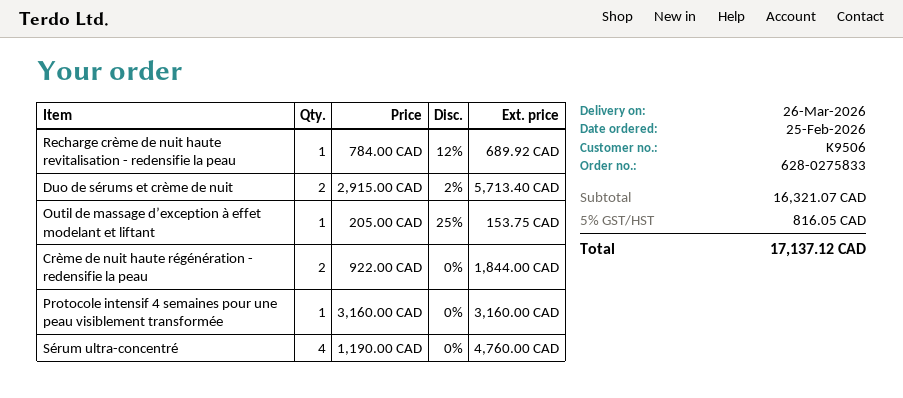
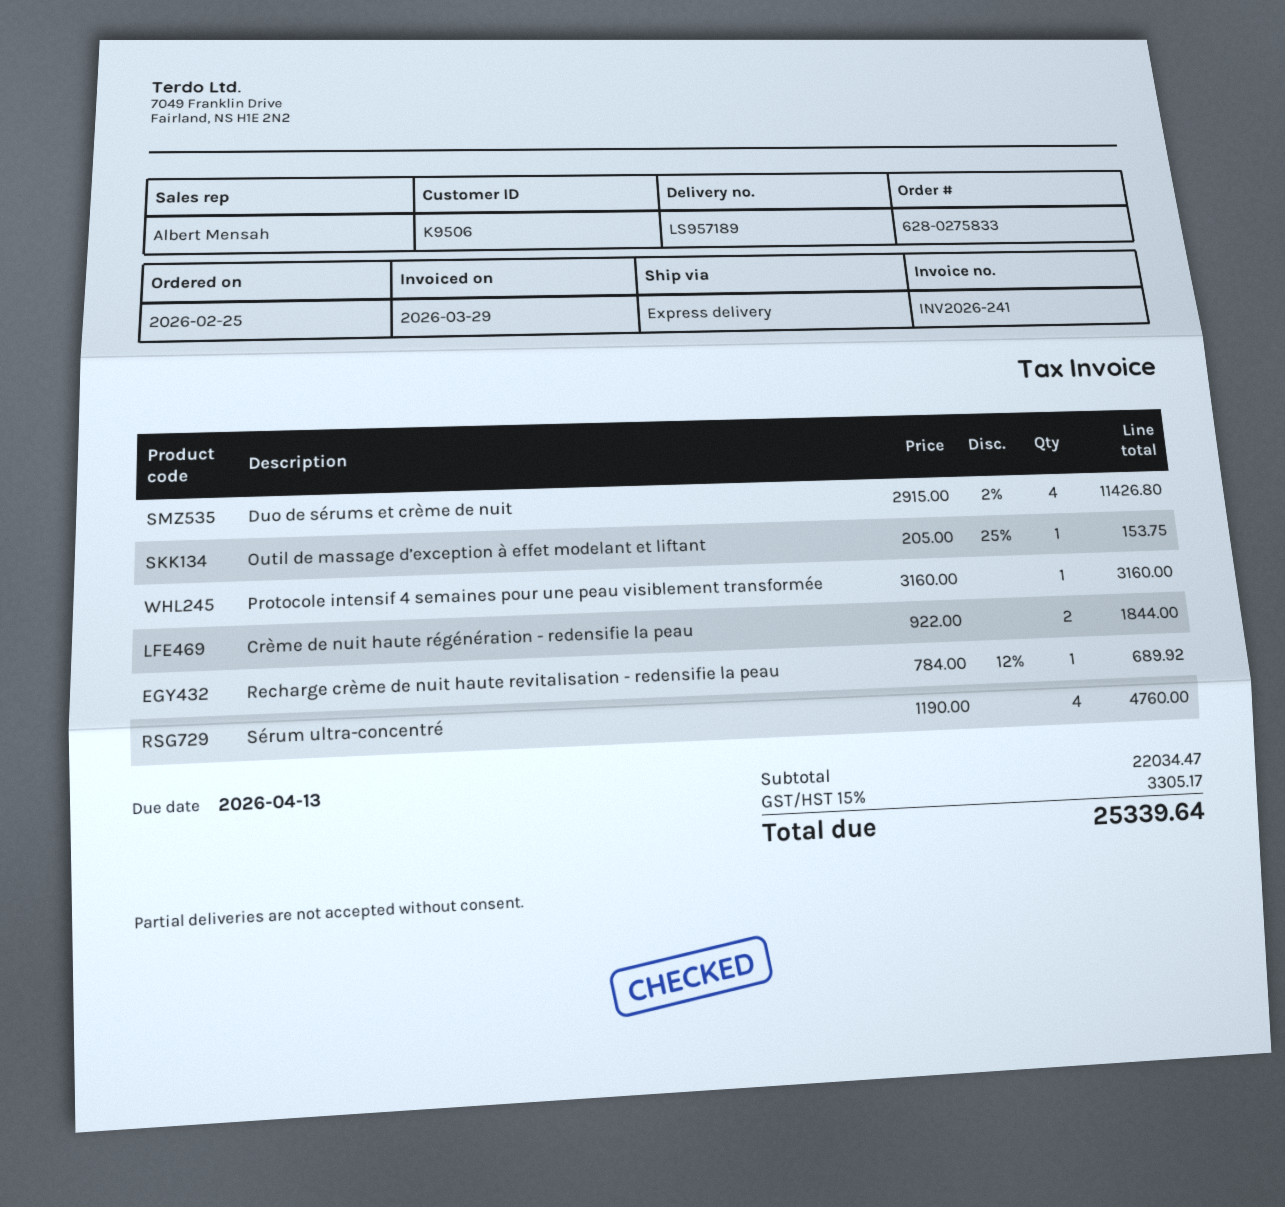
Duo de sérums et crème de nuit: 2 x 2915.00 - 2% = 5713.40 -> 4 x 2915.00 - 2% = 11426.80
subtotal: 16321.07 -> 22034.47
tax: 5% = 816.05 -> 15% = 3305.17
total: 17137.12 -> 25339.64

